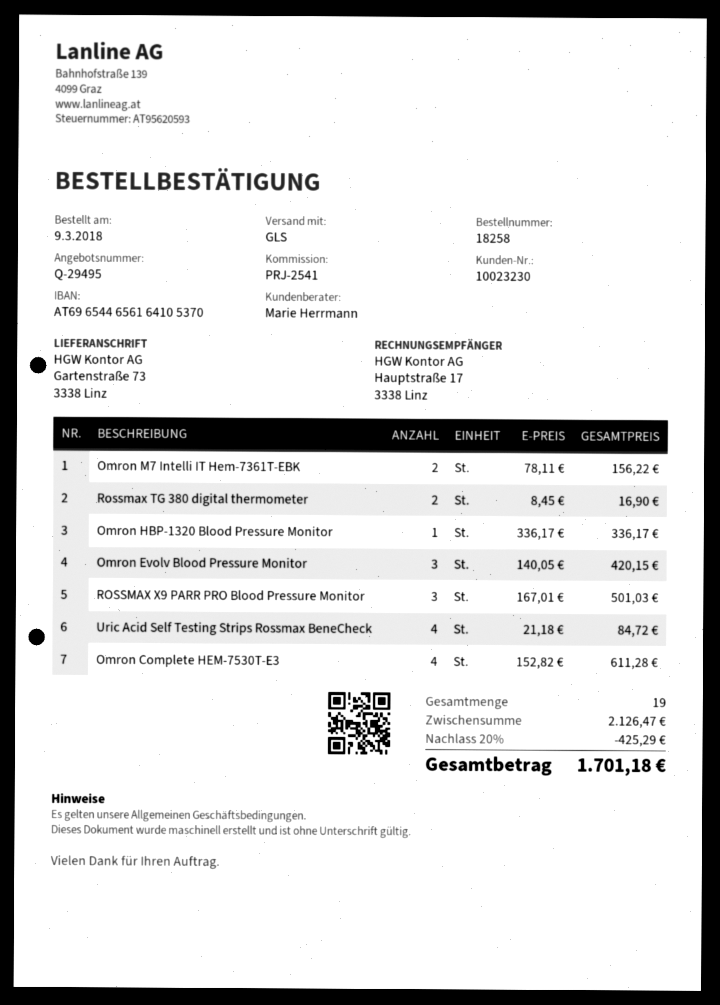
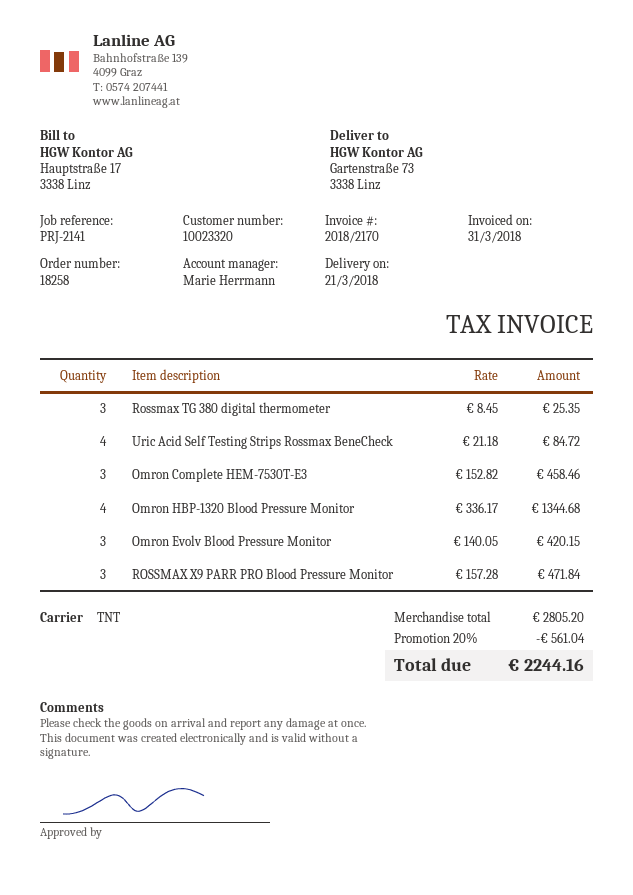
customer number: 10023230 -> 10023320
reference: PRJ-2541 -> PRJ-2141
shipping method: GLS -> TNT
Omron M7 Intelli IT Hem-7361T-EBK: 2 x 78.11 = 156.22 -> none
Rossmax TG 380 digital thermometer: 2 x 8.45 = 16.90 -> 3 x 8.45 = 25.35
Omron HBP-1320 Blood Pressure Monitor: 1 x 336.17 = 336.17 -> 4 x 336.17 = 1344.68
ROSSMAX X9 PARR PRO Blood Pressure Monitor: 3 x 167.01 = 501.03 -> 3 x 157.28 = 471.84
Omron Complete HEM-7530T-E3: 4 x 152.82 = 611.28 -> 3 x 152.82 = 458.46
subtotal: 2126.47 -> 2805.20
discount: 20% = 425.29 -> 20% = 561.04
total: 1701.18 -> 2244.16

